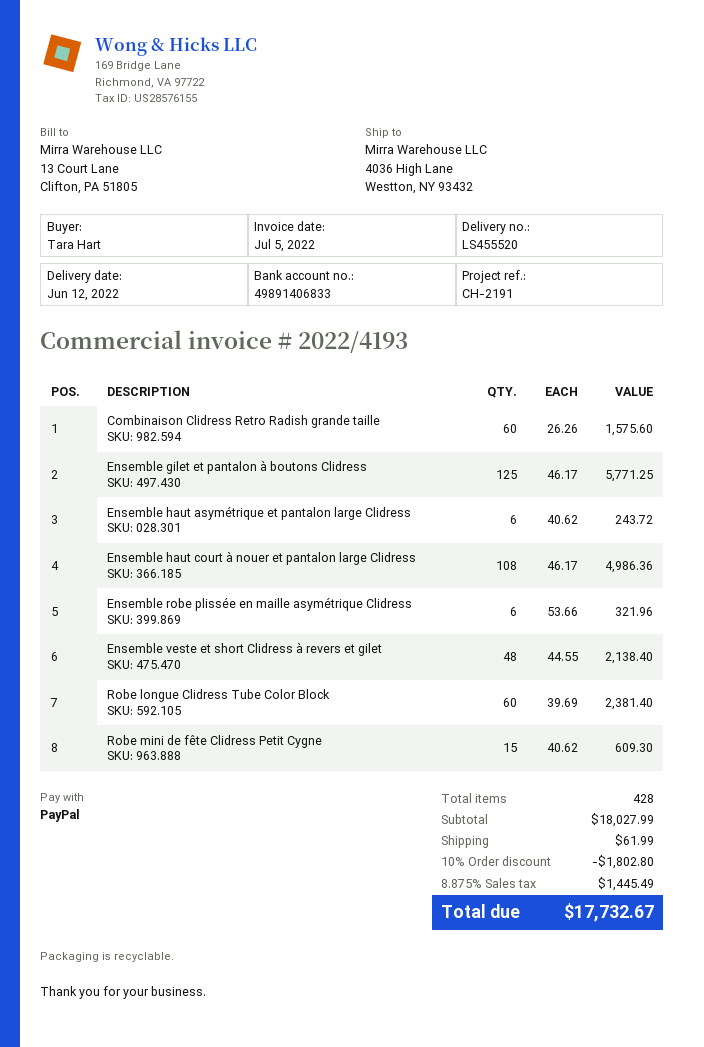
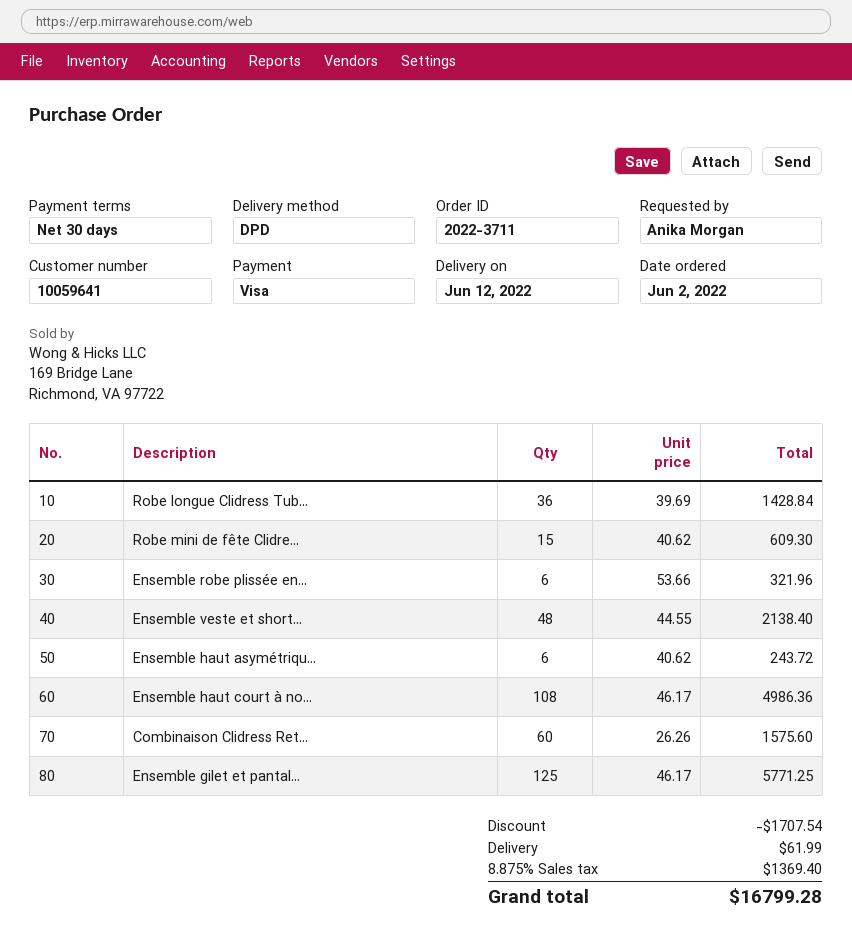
ordered by: Tara Hart -> Anika Morgan
payment method: PayPal -> Visa
Robe longue Clidress Tube Color Block: 60 x 39.69 = 2381.40 -> 36 x 39.69 = 1428.84
discount: 1802.80 -> 1707.54
tax: 8.875% = 1445.49 -> 8.875% = 1369.40
total: 17732.67 -> 16799.28

